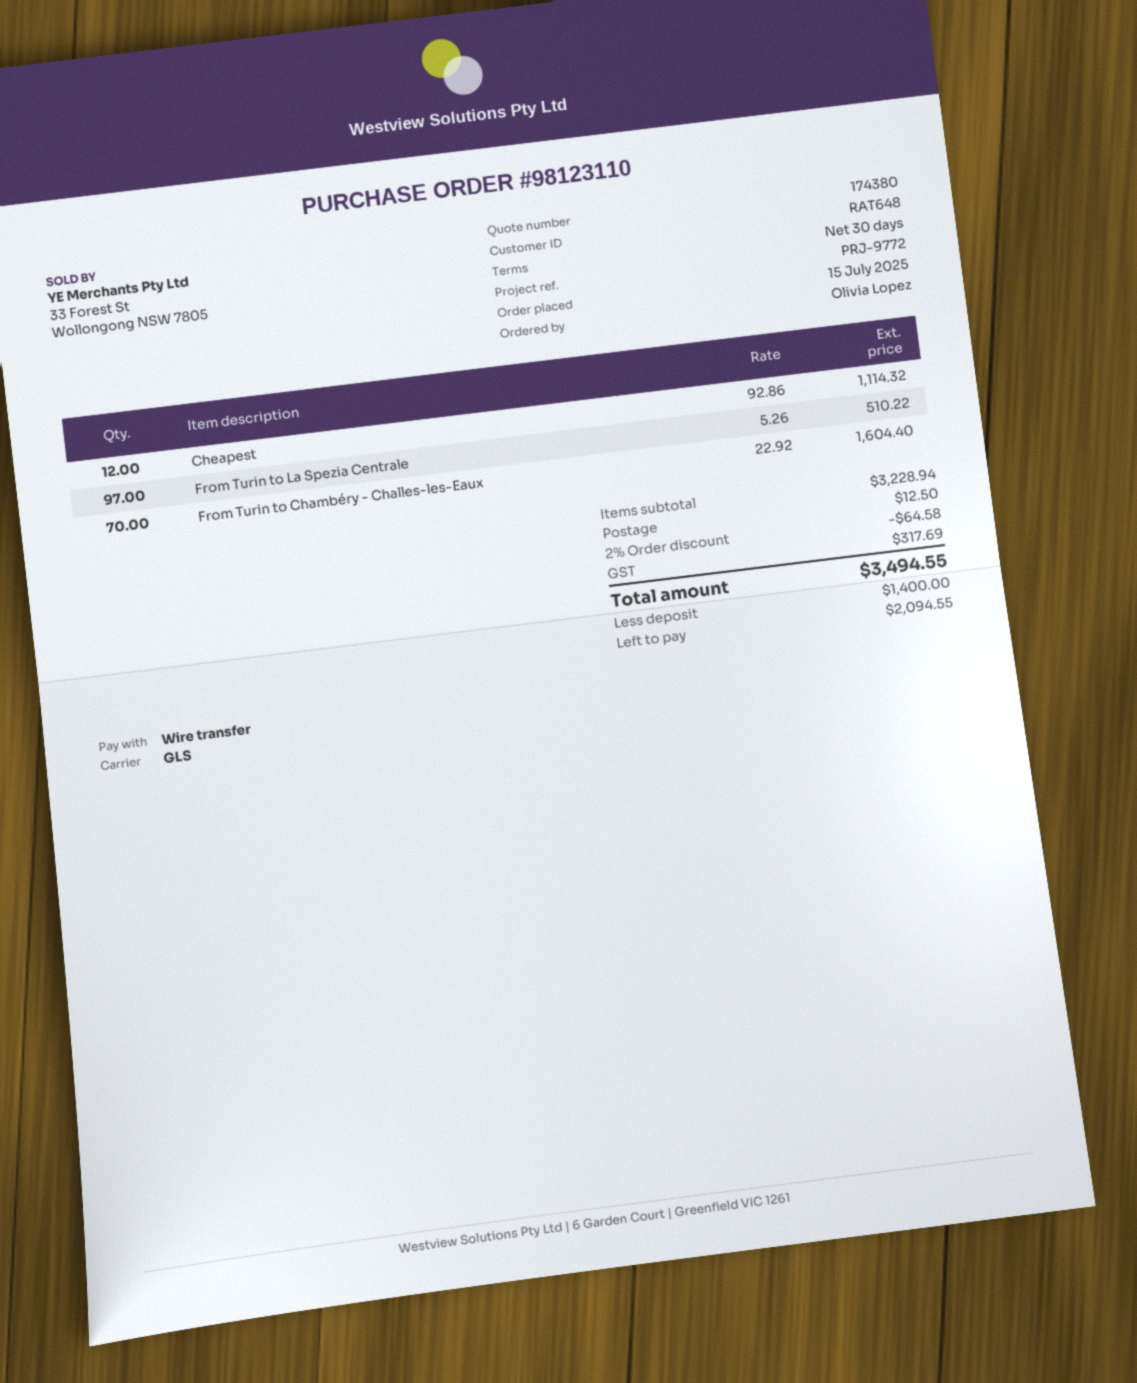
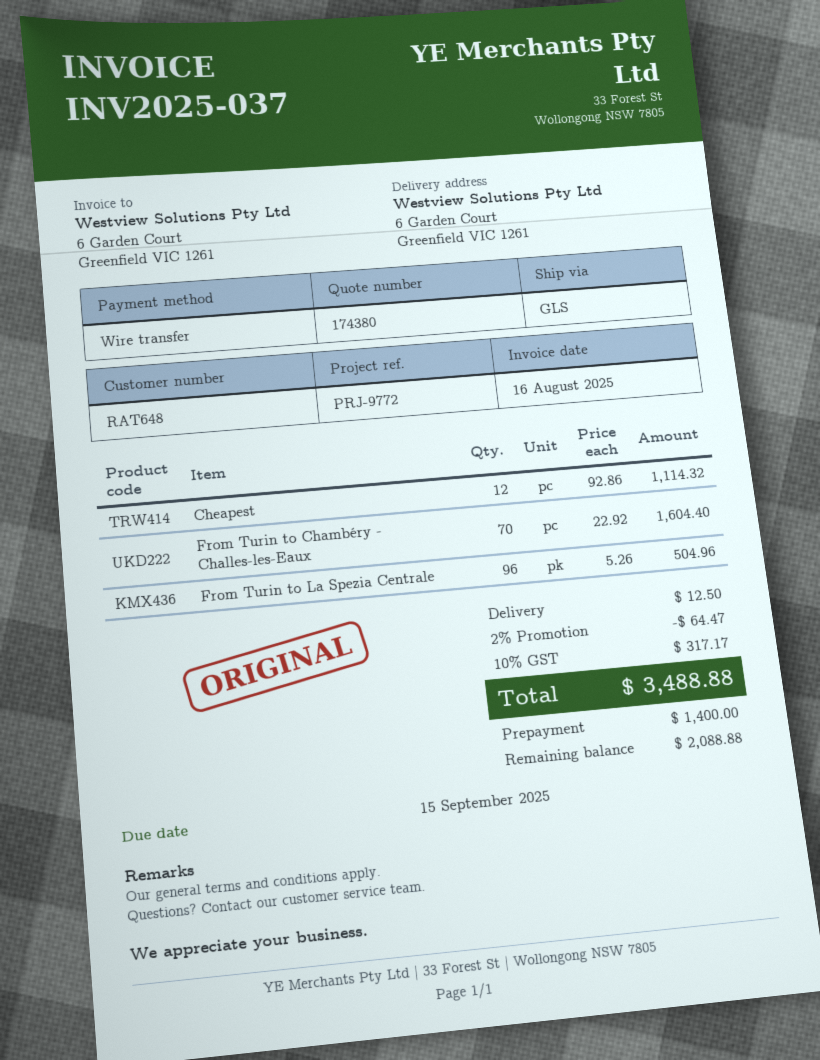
From Turin to La Spezia Centrale: 97 x 5.26 = 510.22 -> 96 x 5.26 = 504.96
discount: 2% = 64.58 -> 2% = 64.47
tax: 317.69 -> 317.17
total: 3494.55 -> 3488.88
balance: 2094.55 -> 2088.88

